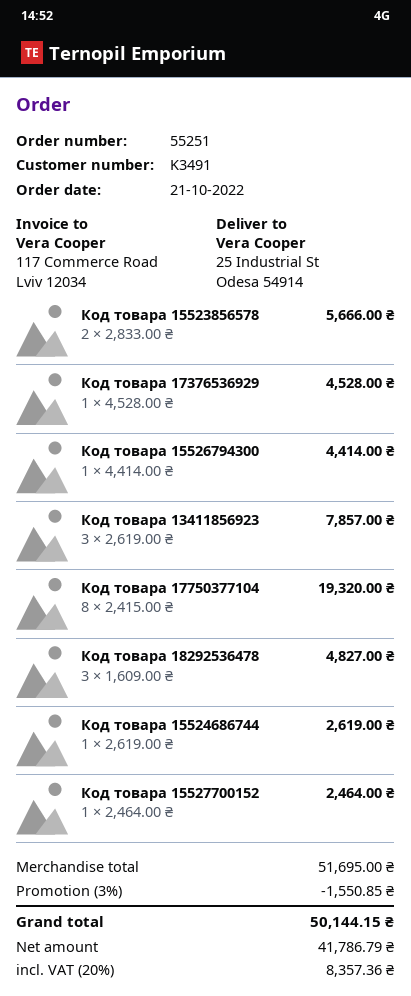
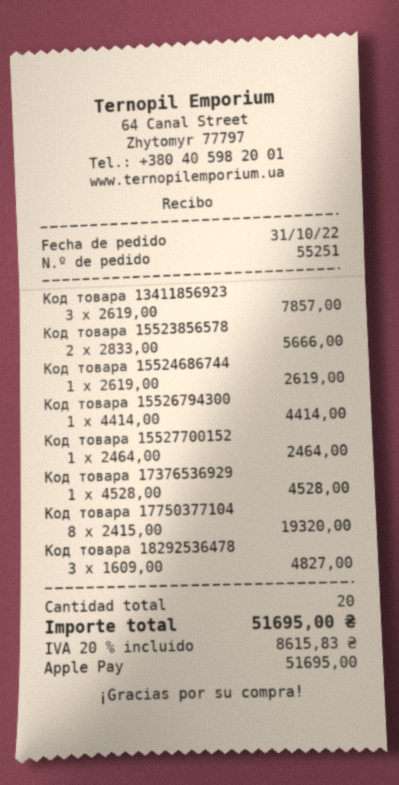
order date: 2022-10-21 -> 2022-10-31
discount: 3% = 1550.85 -> none
tax: 20% = 8357.36 -> 20% = 8615.83
total: 50144.15 -> 51695.00

